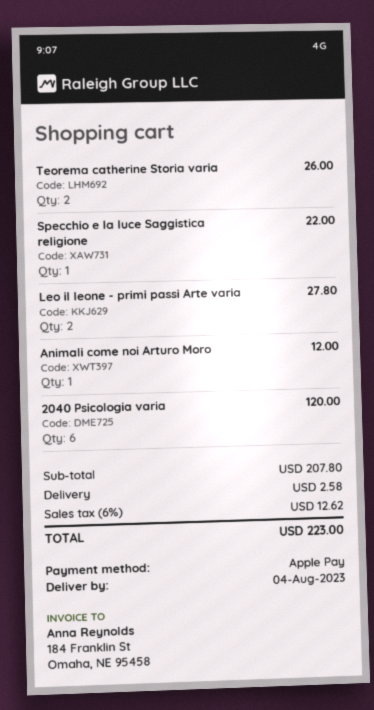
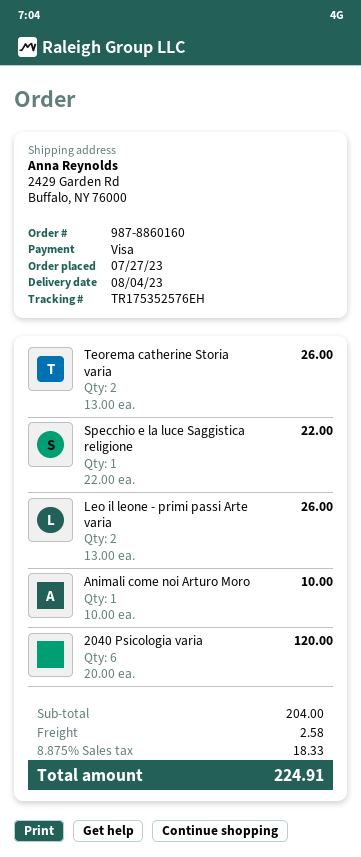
payment method: Apple Pay -> Visa
Leo il leone - primi passi Arte varia: 2 for 27.80 -> 2 for 26.00
Animali come noi Arturo Moro: 1 for 12.00 -> 1 for 10.00
subtotal: 207.80 -> 204.00
tax: 6% = 12.62 -> 8.875% = 18.33
total: 223.00 -> 224.91

